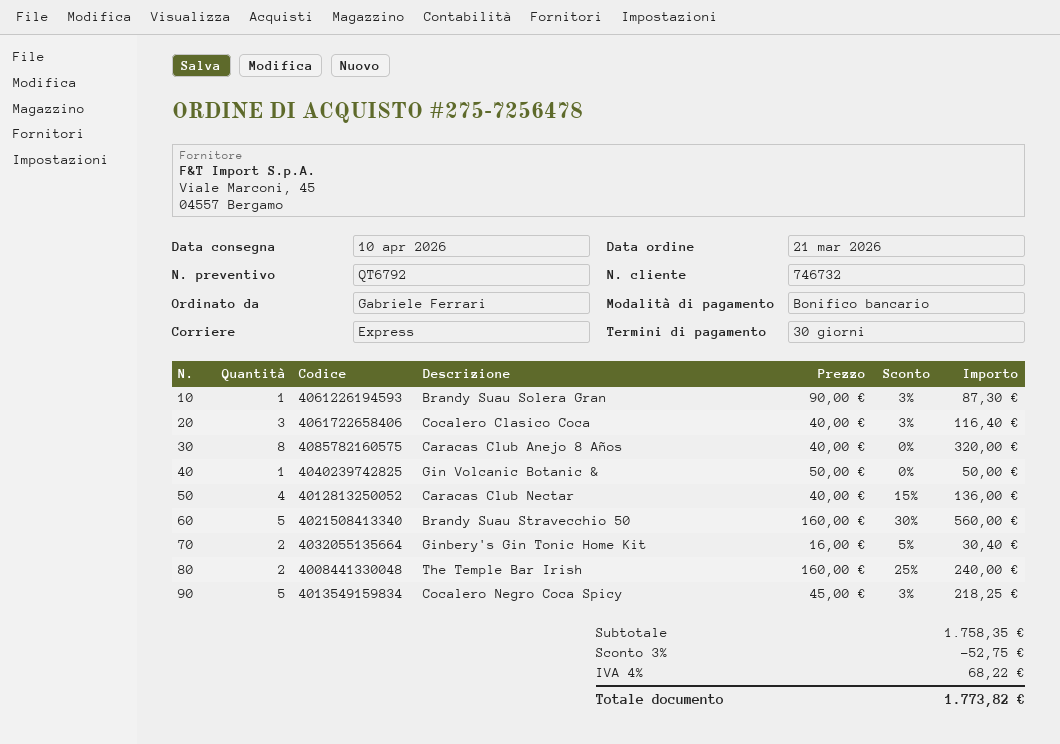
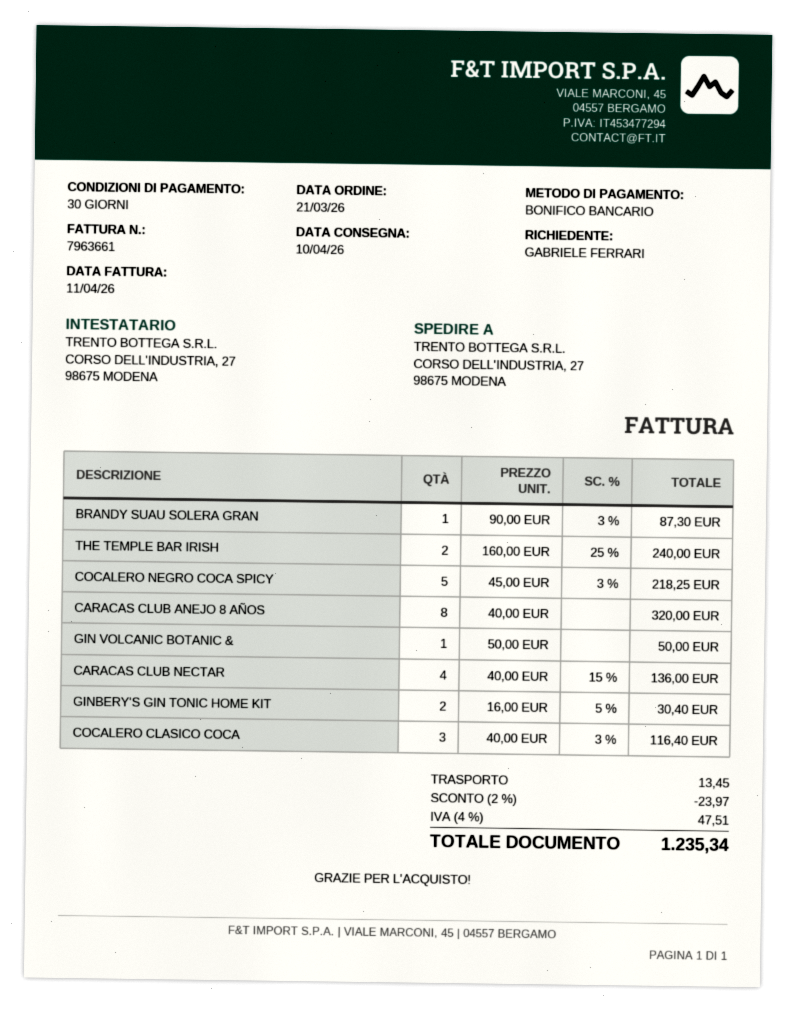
Brandy Suau Stravecchio 50: 5 x 160.00 - 30% = 560.00 -> none
discount: 3% = 52.75 -> 2% = 23.97
shipping: none -> 13.45
tax: 4% = 68.22 -> 4% = 47.51
total: 1773.82 -> 1235.34

